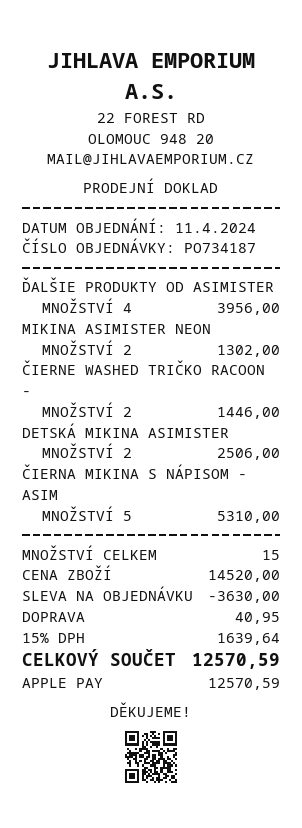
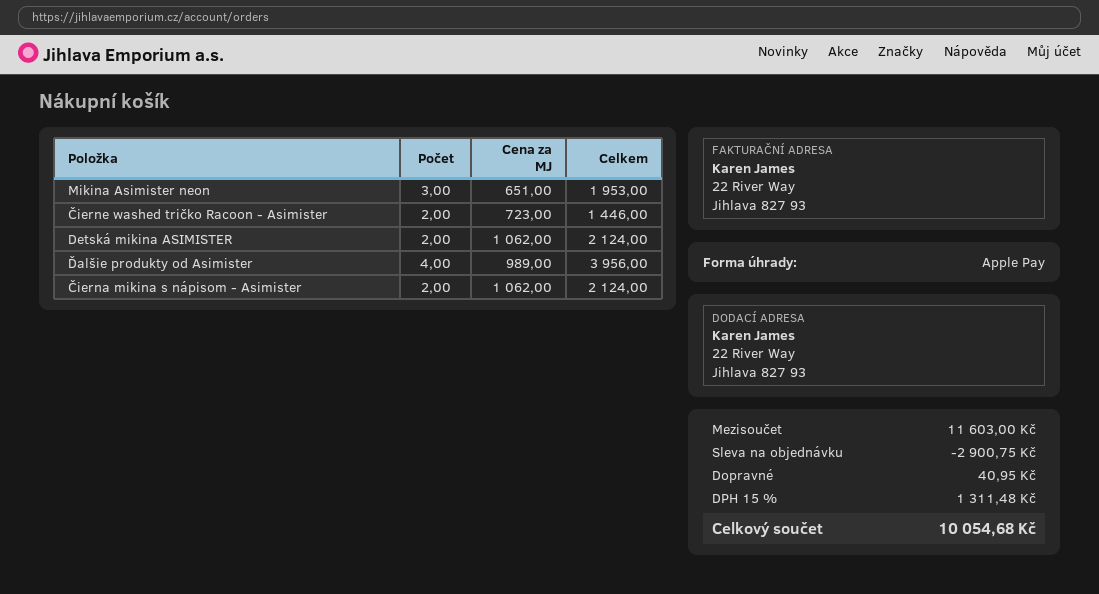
MIKINA ASIMISTER NEON: 2 for 1302.00 -> 3 for 1953.00
DETSKÁ MIKINA ASIMISTER: 2 for 2506.00 -> 2 for 2124.00
ČIERNA MIKINA S NÁPISOM - ASIM: 5 for 5310.00 -> 2 for 2124.00
subtotal: 14520.00 -> 11603.00
discount: 3630.00 -> 2900.75
tax: 15% = 1639.64 -> 15% = 1311.48
total: 12570.59 -> 10054.68

